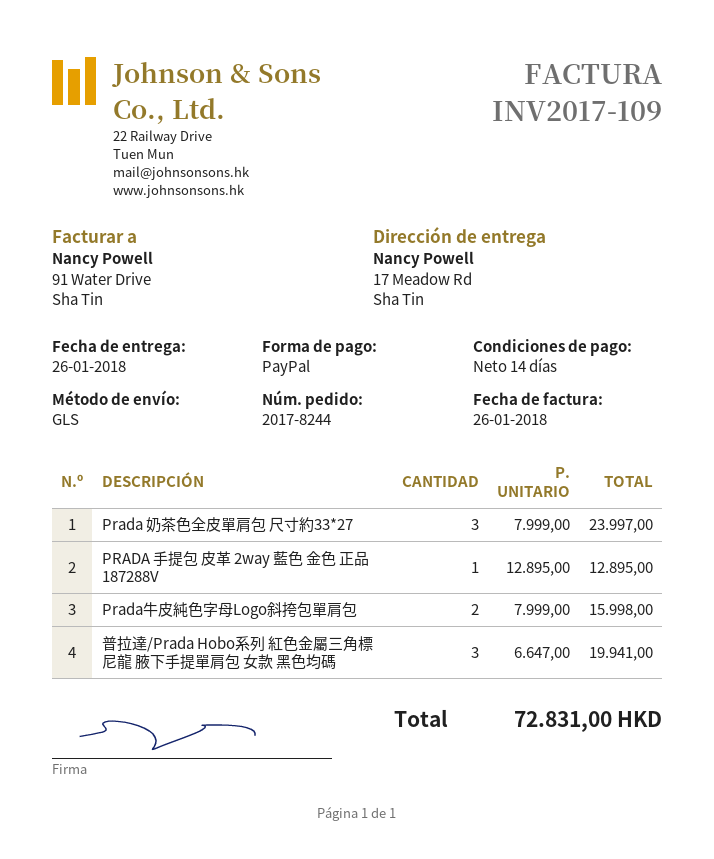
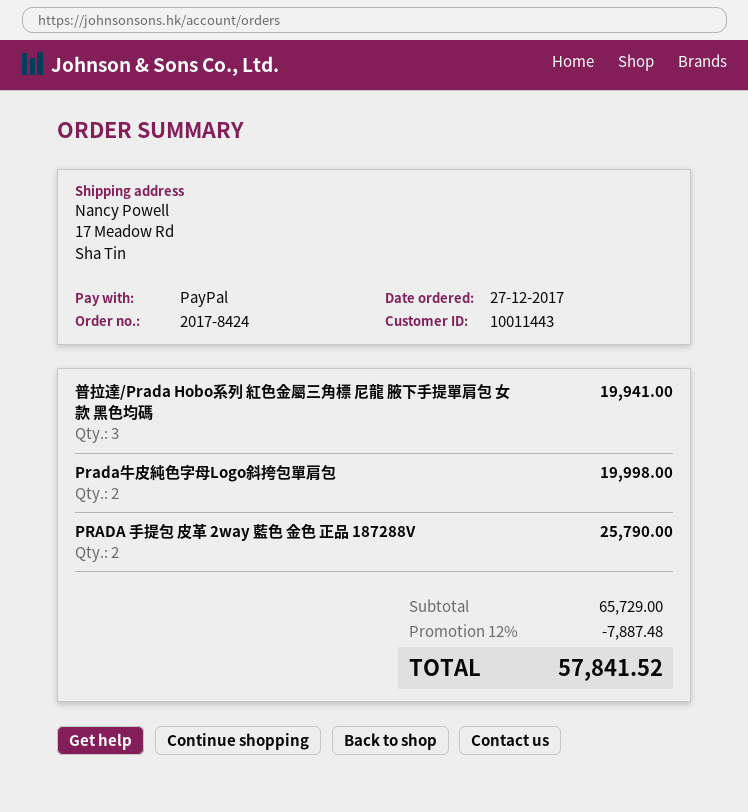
order number: 2017-8244 -> 2017-8424
Prada 奶茶色全皮單肩包 尺寸約33*27: 3 for 23997.00 -> none
PRADA 手提包 皮革 2way 藍色 金色 正品 187288V: 1 for 12895.00 -> 2 for 25790.00
Prada牛皮純色字母Logo斜挎包單肩包: 2 for 15998.00 -> 2 for 19998.00
discount: none -> 12% = 7887.48
total: 72831.00 -> 57841.52

